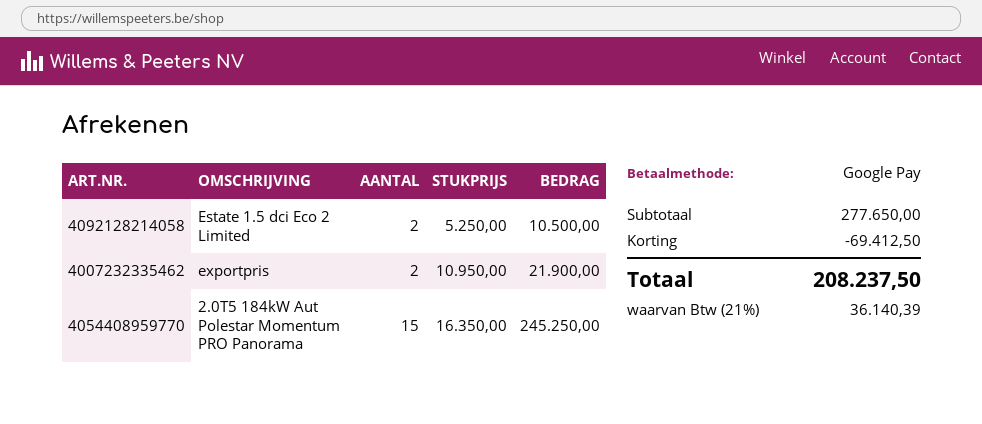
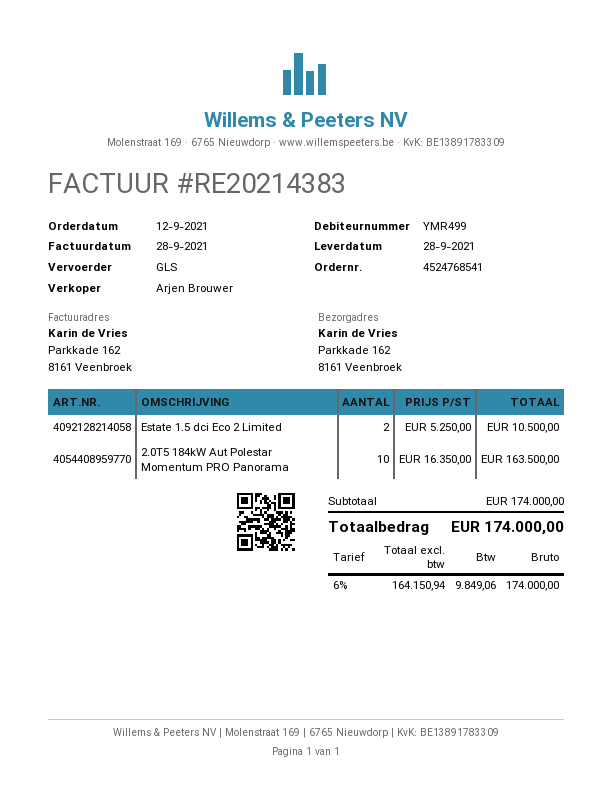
exportpris: 2 x 10950.00 = 21900.00 -> none
2.0T5 184kW Aut Polestar Momentum PRO Panorama: 15 x 16350.00 = 245250.00 -> 10 x 16350.00 = 163500.00
subtotal: 277650.00 -> 174000.00
discount: 69412.50 -> none
tax: 21% = 36140.39 -> 6% = 9849.06
total: 208237.50 -> 174000.00

